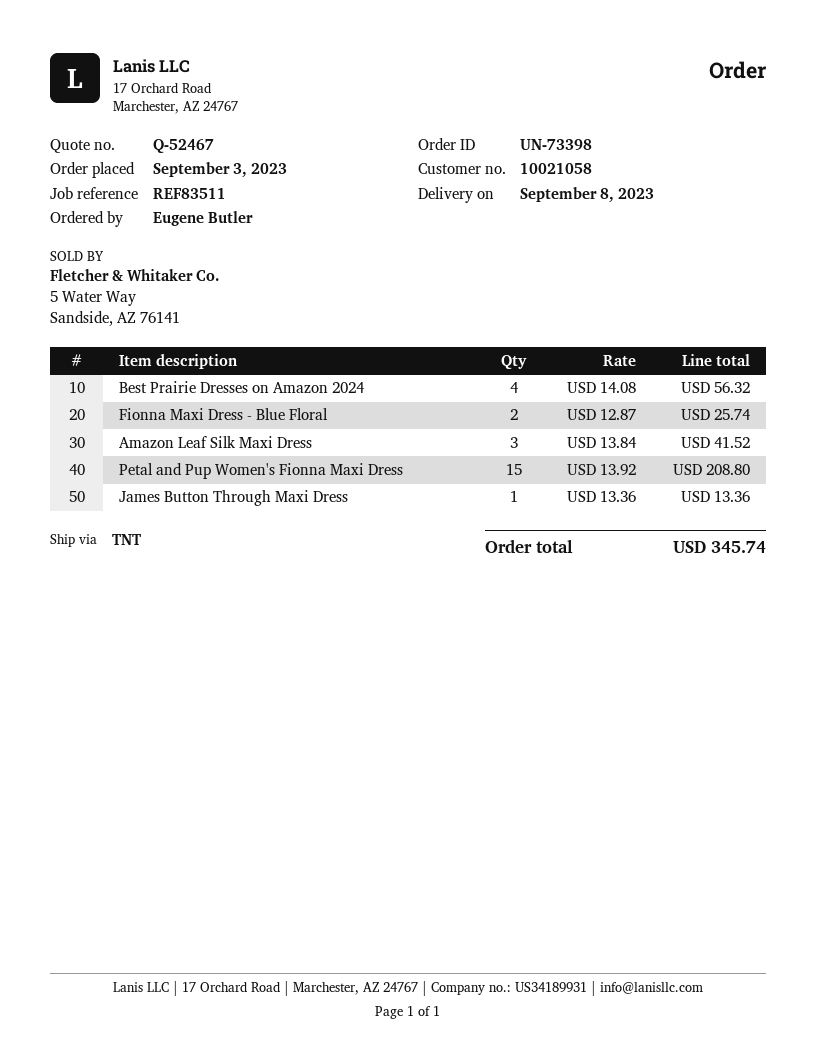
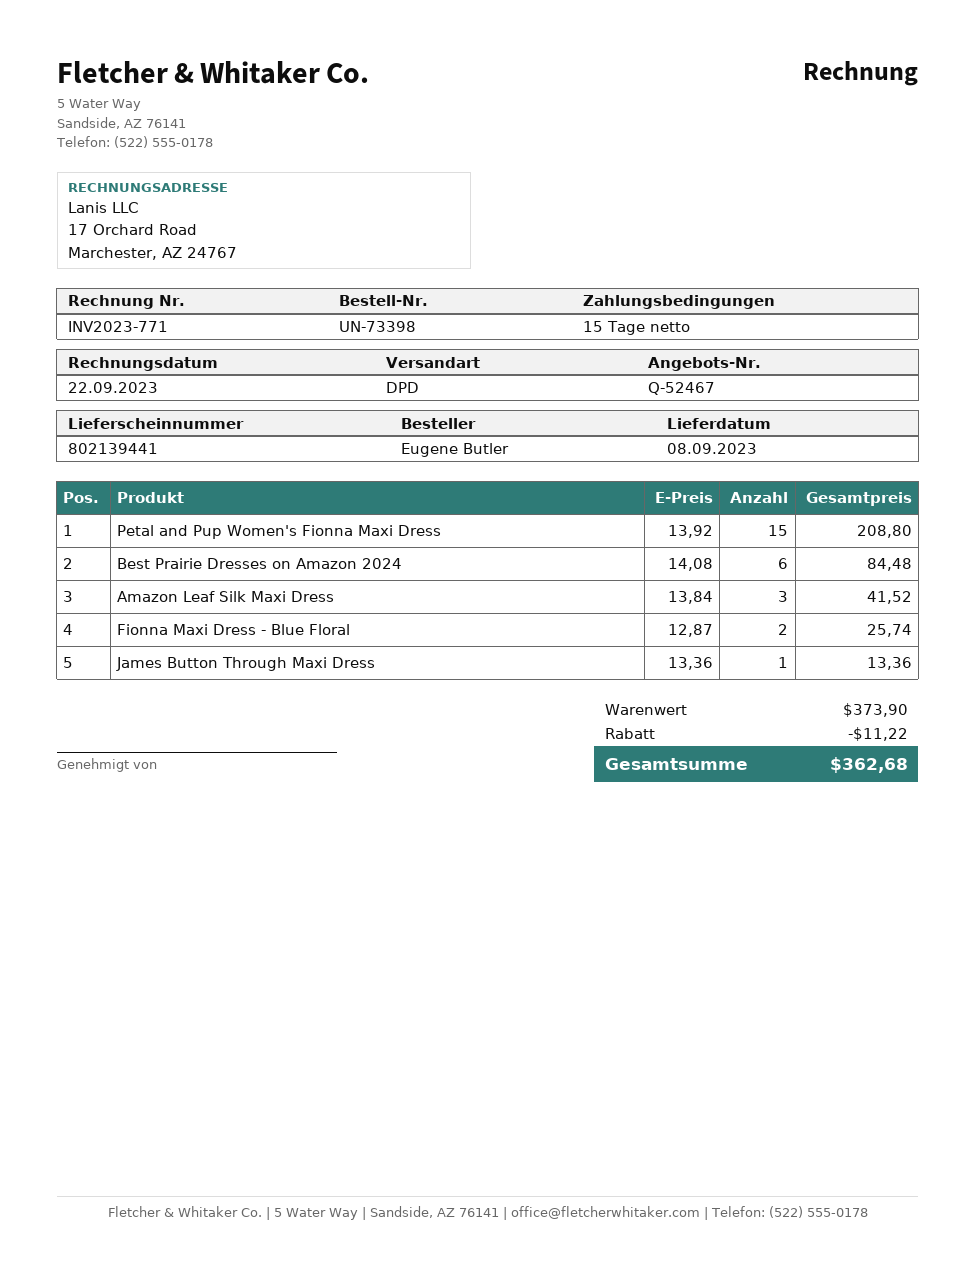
shipping method: TNT -> DPD
Best Prairie Dresses on Amazon 2024: 4 x 14.08 = 56.32 -> 6 x 14.08 = 84.48
discount: none -> 11.22
total: 345.74 -> 362.68

